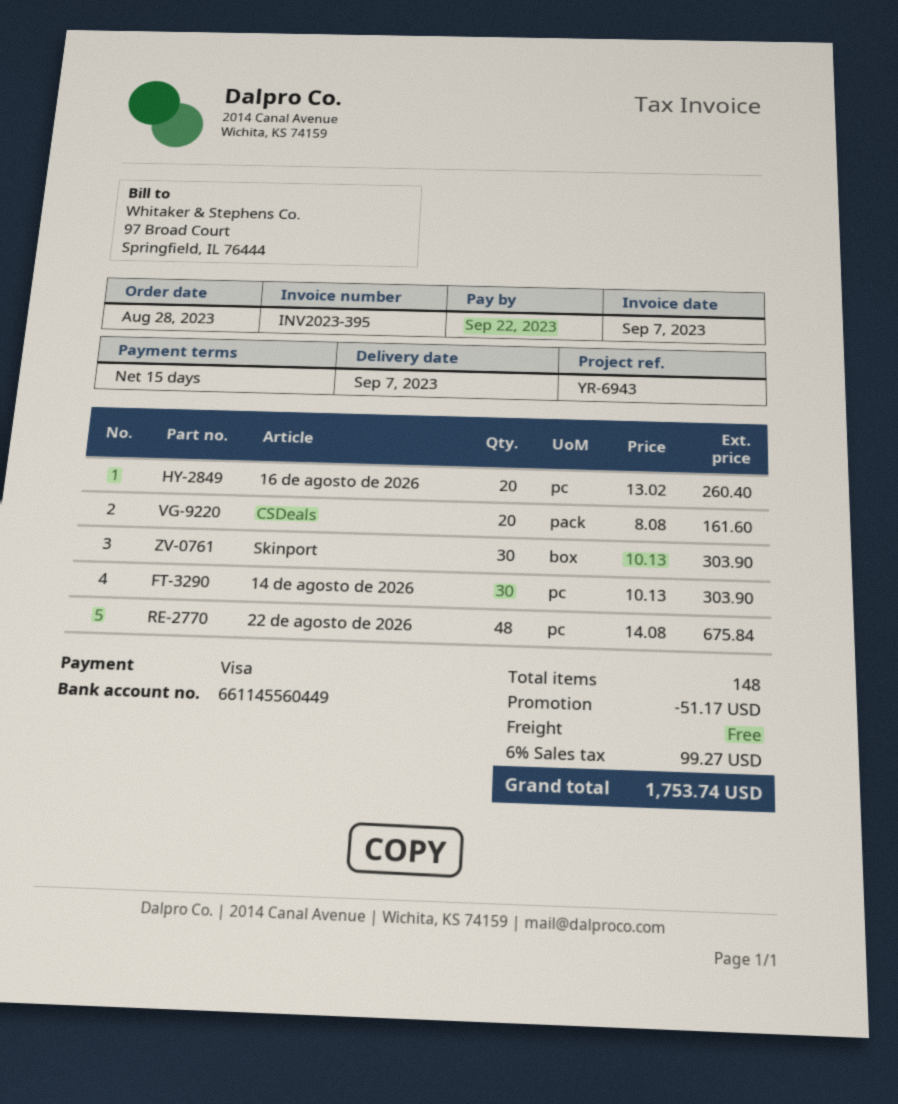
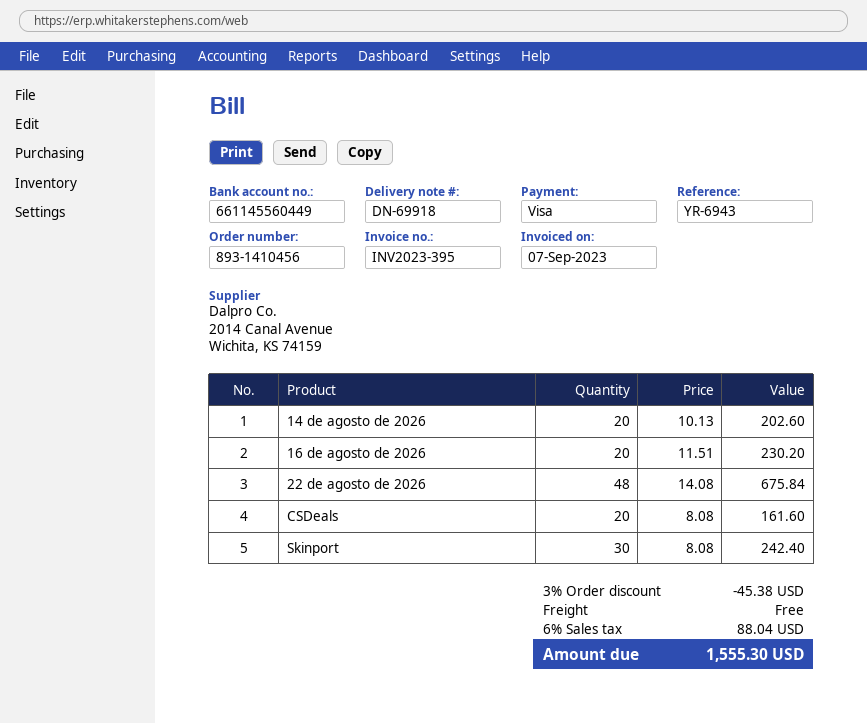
16 de agosto de 2026: 20 x 13.02 = 260.40 -> 20 x 11.51 = 230.20
Skinport: 30 x 10.13 = 303.90 -> 30 x 8.08 = 242.40
14 de agosto de 2026: 30 x 10.13 = 303.90 -> 20 x 10.13 = 202.60
discount: 51.17 -> 45.38
tax: 6% = 99.27 -> 6% = 88.04
total: 1753.74 -> 1555.30

